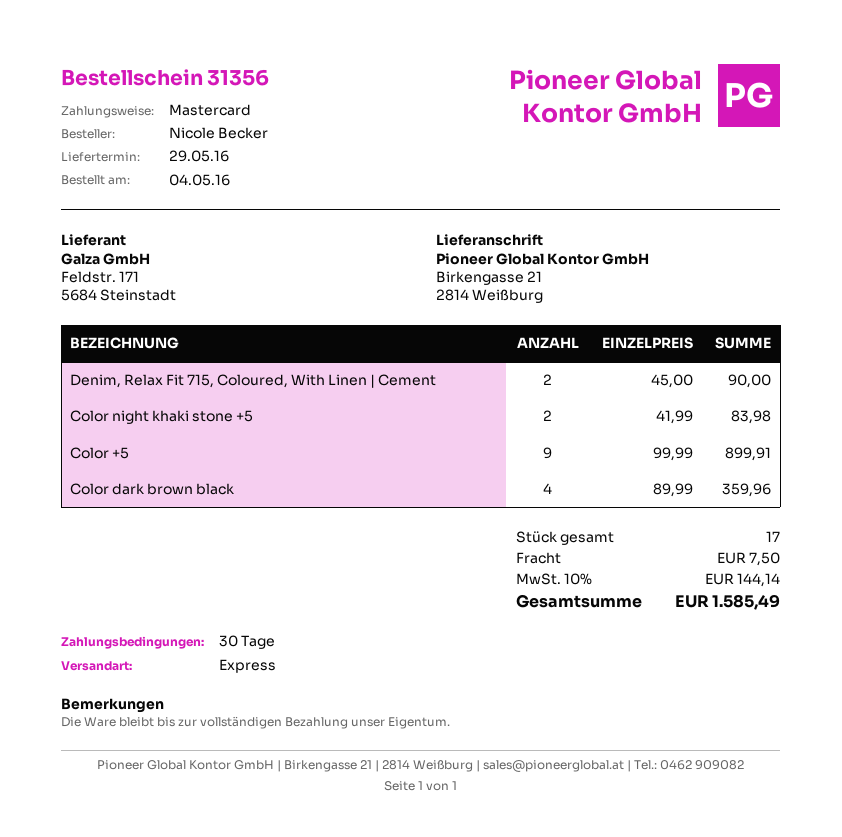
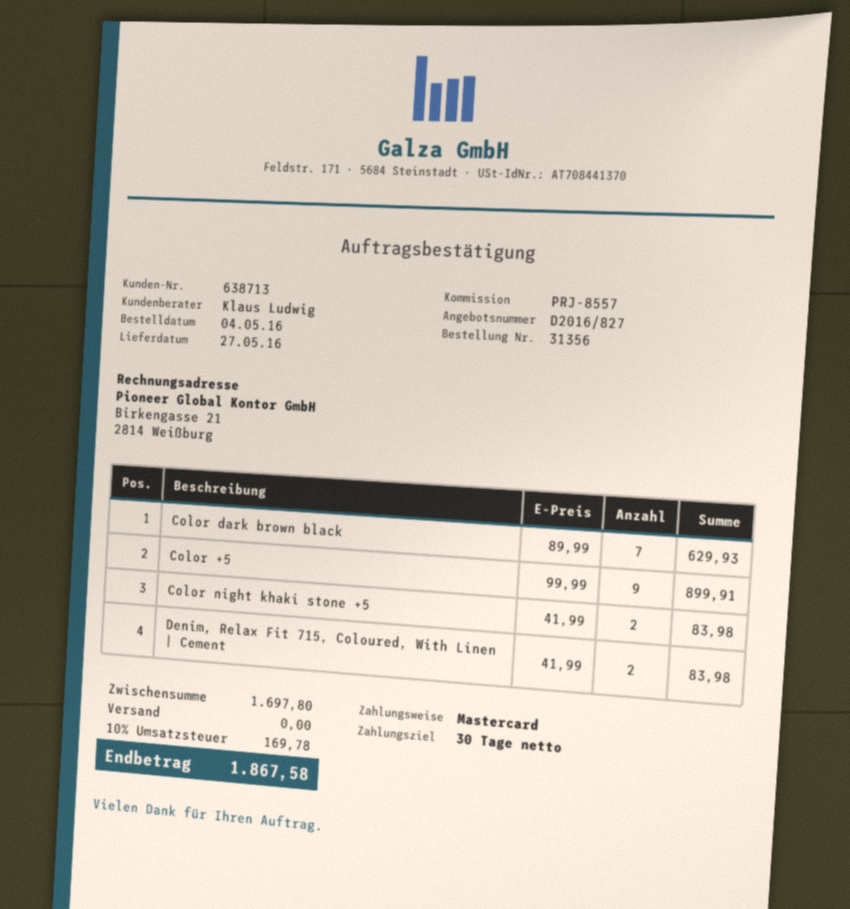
delivery date: 2016-05-29 -> 2016-05-27
Denim, Relax Fit 715, Coloured, With Linen | Cement: 2 x 45.00 = 90.00 -> 2 x 41.99 = 83.98
Color dark brown black: 4 x 89.99 = 359.96 -> 7 x 89.99 = 629.93
shipping: 7.50 -> 0.00
tax: 10% = 144.14 -> 10% = 169.78
total: 1585.49 -> 1867.58

